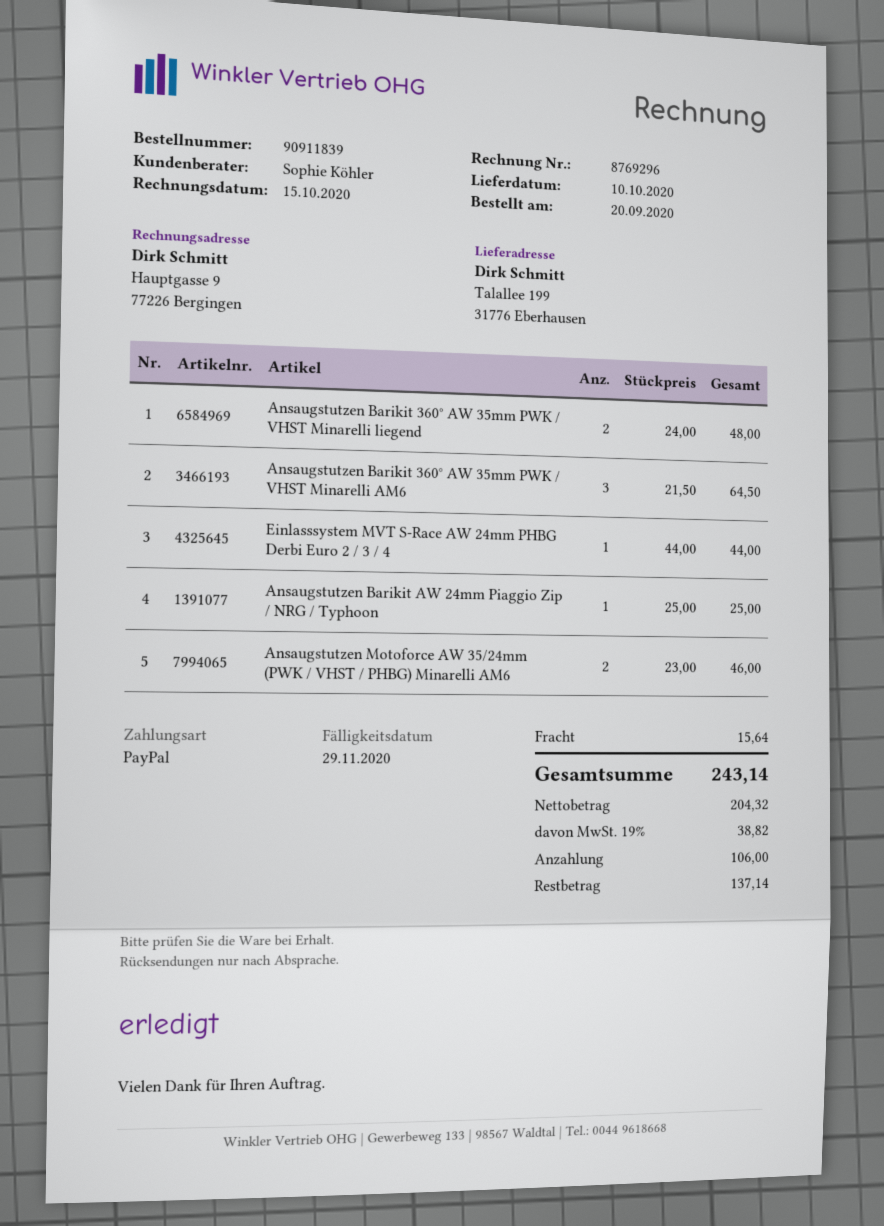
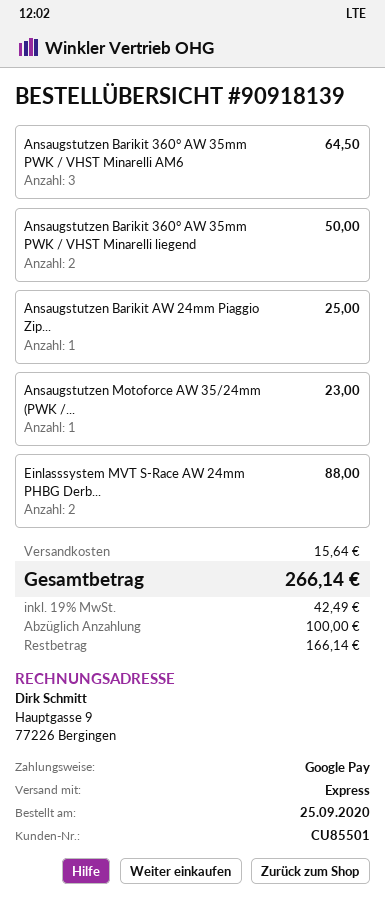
order number: 90911839 -> 90918139
order date: 2020-09-20 -> 2020-09-25
payment method: PayPal -> Google Pay
Ansaugstutzen Barikit 360° AW 35mm PWK / VHST Minarelli liegend: 2 for 48.00 -> 2 for 50.00
Einlasssystem MVT S-Race AW 24mm PHBG Derbi Euro 2 / 3 / 4: 1 for 44.00 -> 2 for 88.00
Ansaugstutzen Motoforce AW 35/24mm (PWK / VHST / PHBG) Minarelli AM6: 2 for 46.00 -> 1 for 23.00
tax: 19% = 38.82 -> 19% = 42.49
total: 243.14 -> 266.14
deposit: 106.00 -> 100.00
balance: 137.14 -> 166.14

